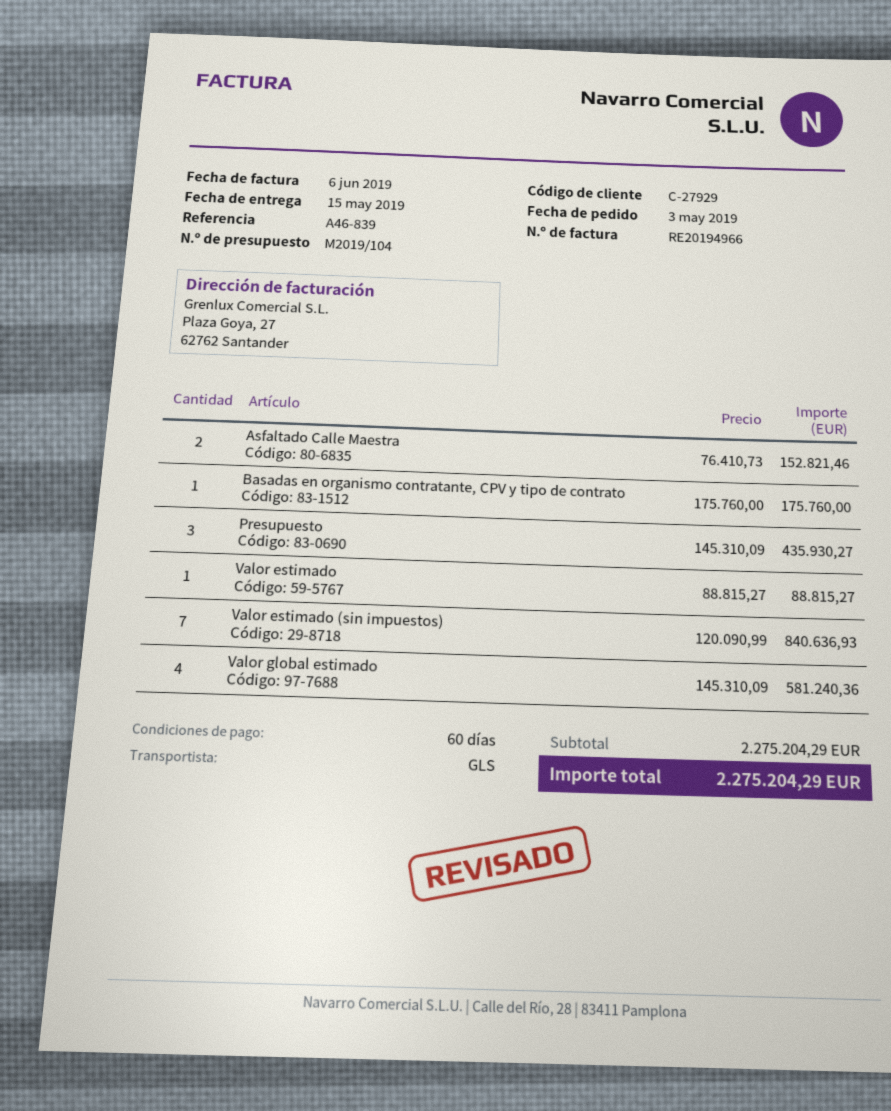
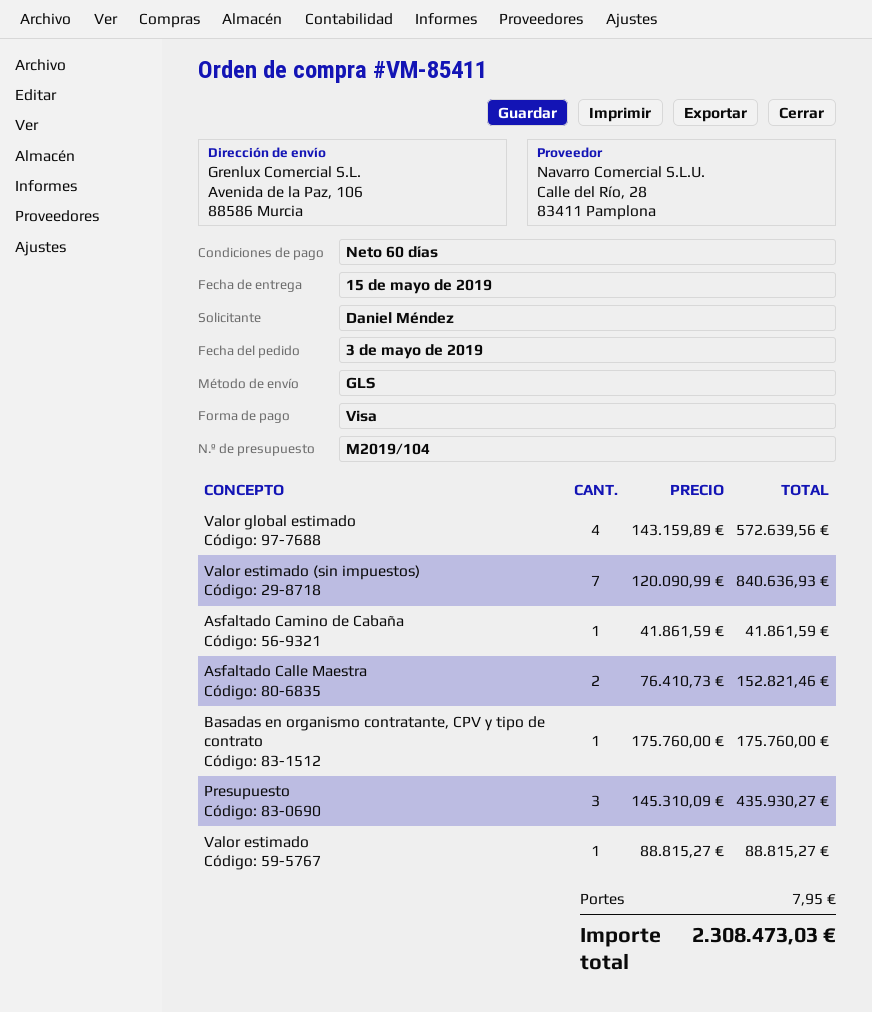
Valor global estimado: 4 x 145310.09 = 581240.36 -> 4 x 143159.89 = 572639.56
Asfaltado Camino de Cabaña: none -> 1 x 41861.59 = 41861.59
shipping: none -> 7.95
total: 2275204.29 -> 2308473.03

